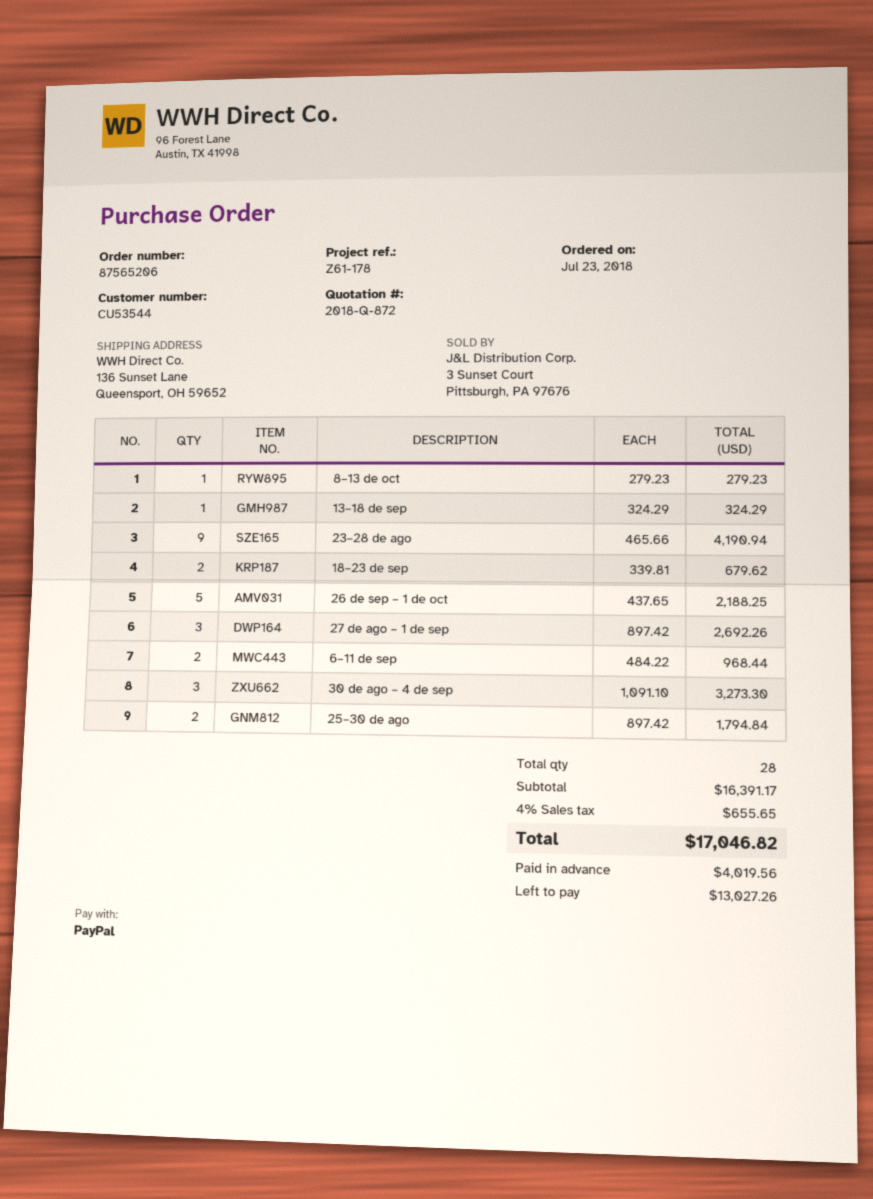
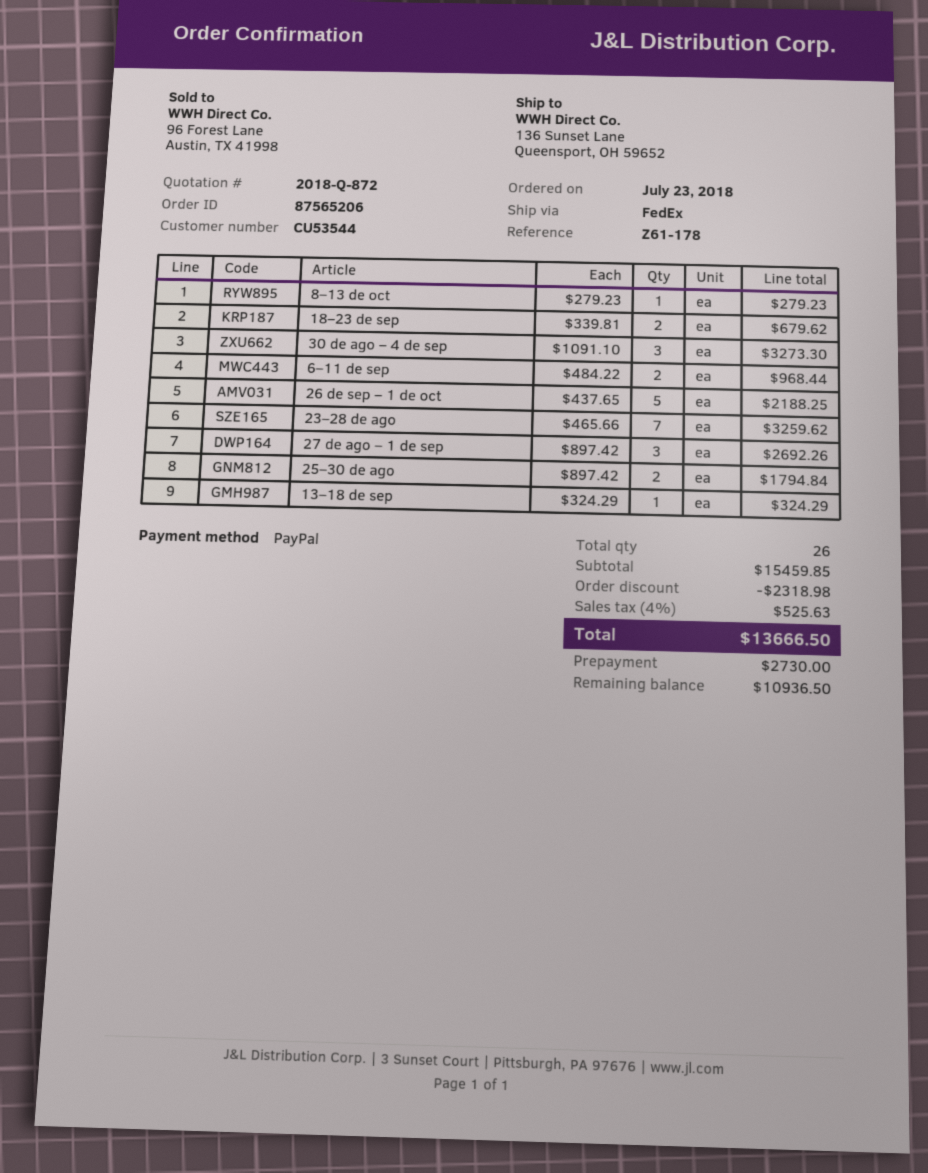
23–28 de ago: 9 x 465.66 = 4190.94 -> 7 x 465.66 = 3259.62
total quantity: 28 -> 26
subtotal: 16391.17 -> 15459.85
discount: none -> 2318.98
tax: 4% = 655.65 -> 4% = 525.63
total: 17046.82 -> 13666.50
deposit: 4019.56 -> 2730.00
balance: 13027.26 -> 10936.50

